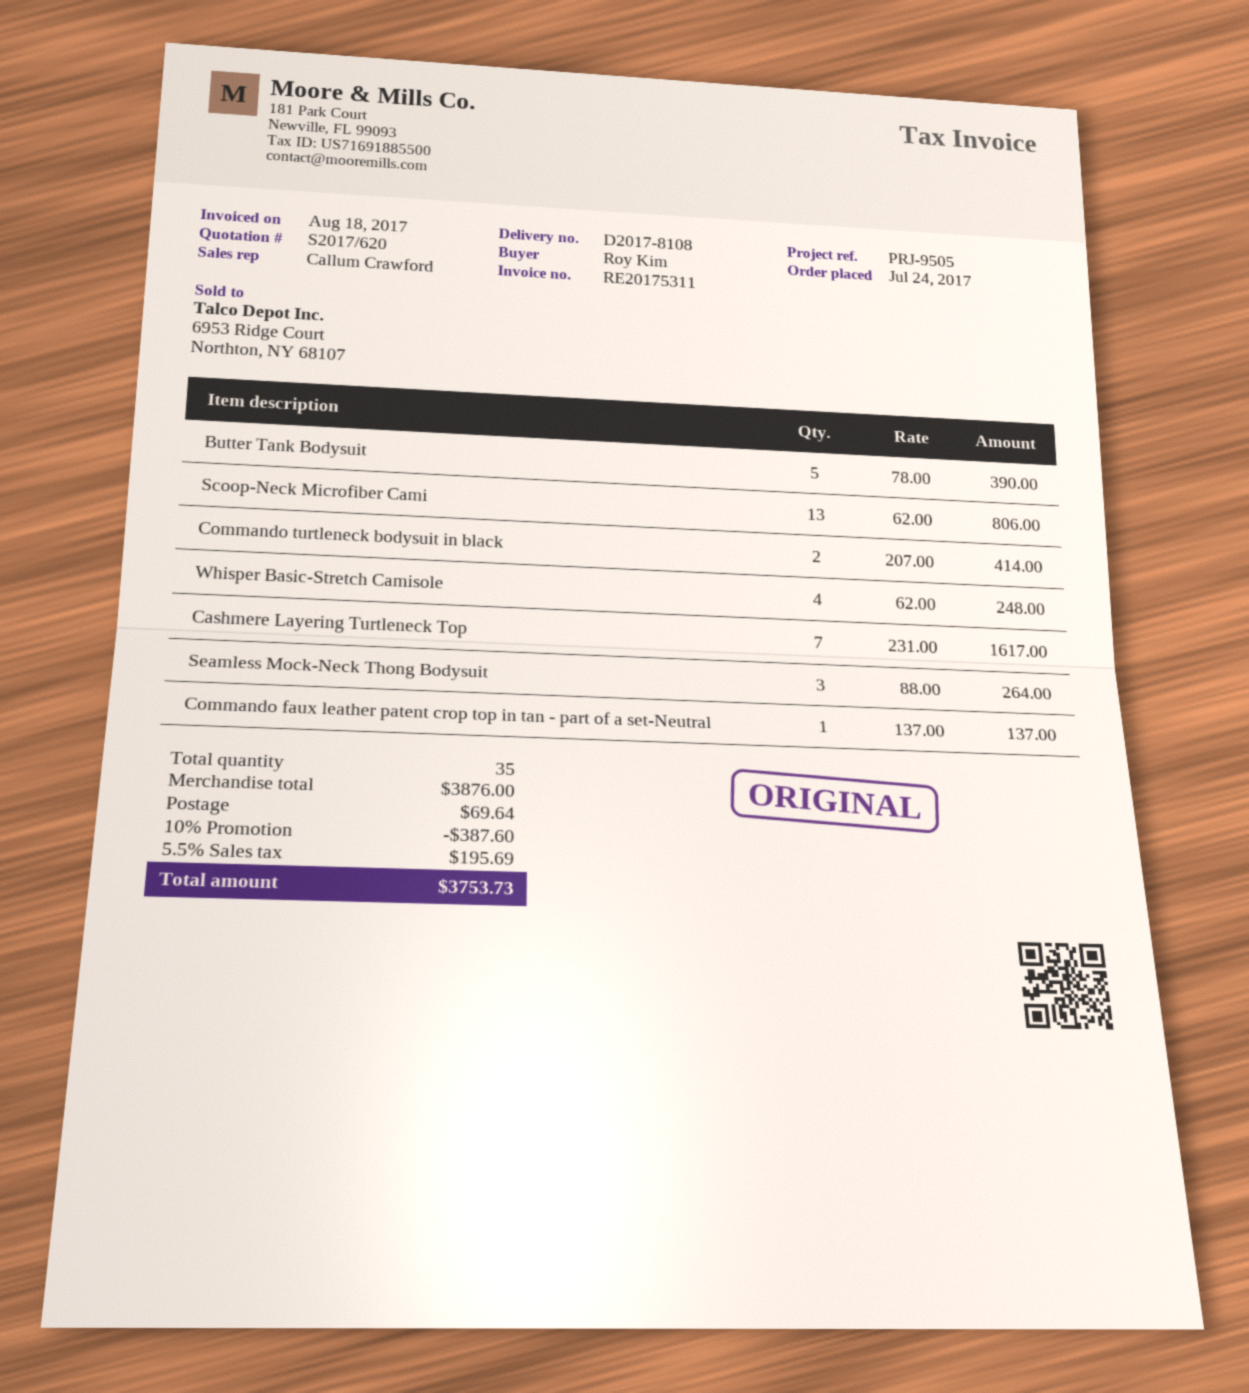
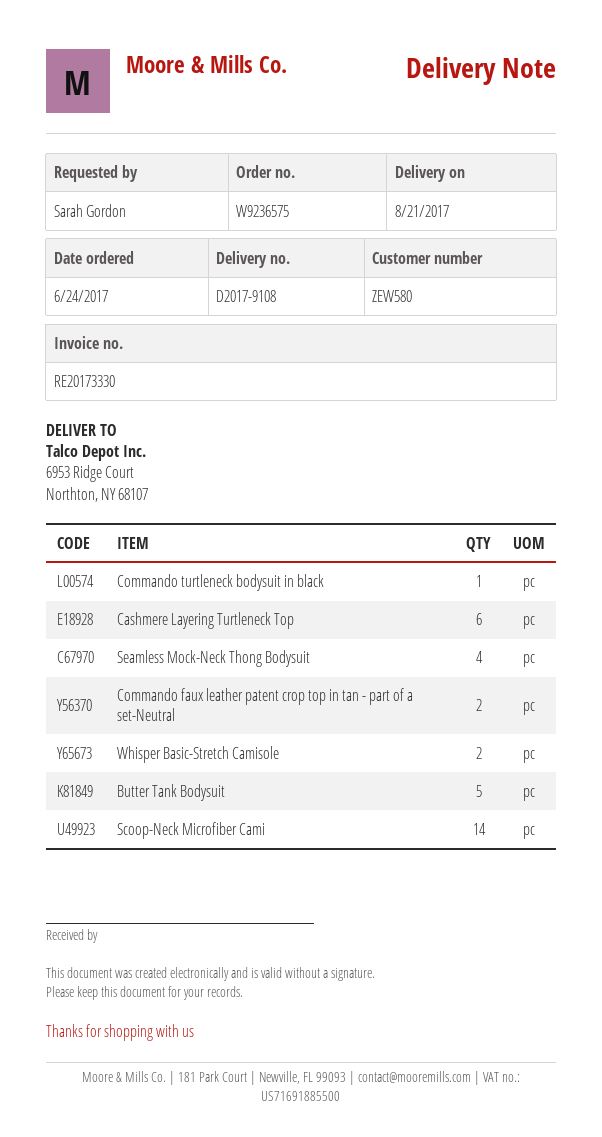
order date: 2017-07-24 -> 2017-06-24
delivery note number: D2017-8108 -> D2017-9108
invoice number: RE20175311 -> RE20173330
ordered by: Roy Kim -> Sarah Gordon
Scoop-Neck Microfiber Cami: 13 -> 14
Commando turtleneck bodysuit in black: 2 -> 1
Whisper Basic-Stretch Camisole: 4 -> 2
Cashmere Layering Turtleneck Top: 7 -> 6
Seamless Mock-Neck Thong Bodysuit: 3 -> 4
Commando faux leather patent crop top in tan - part of a set-Neutral: 1 -> 2

